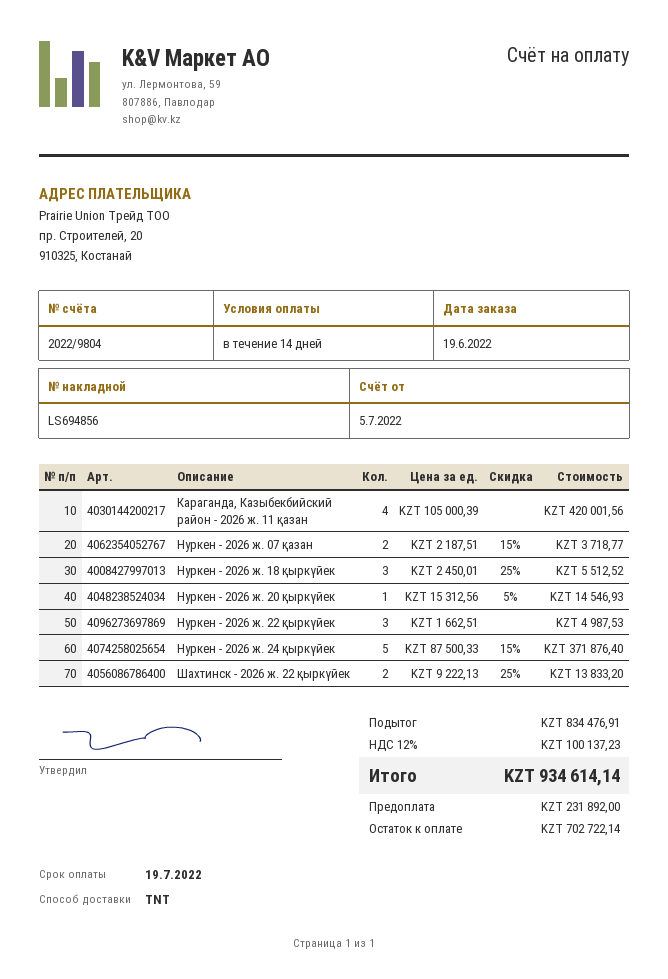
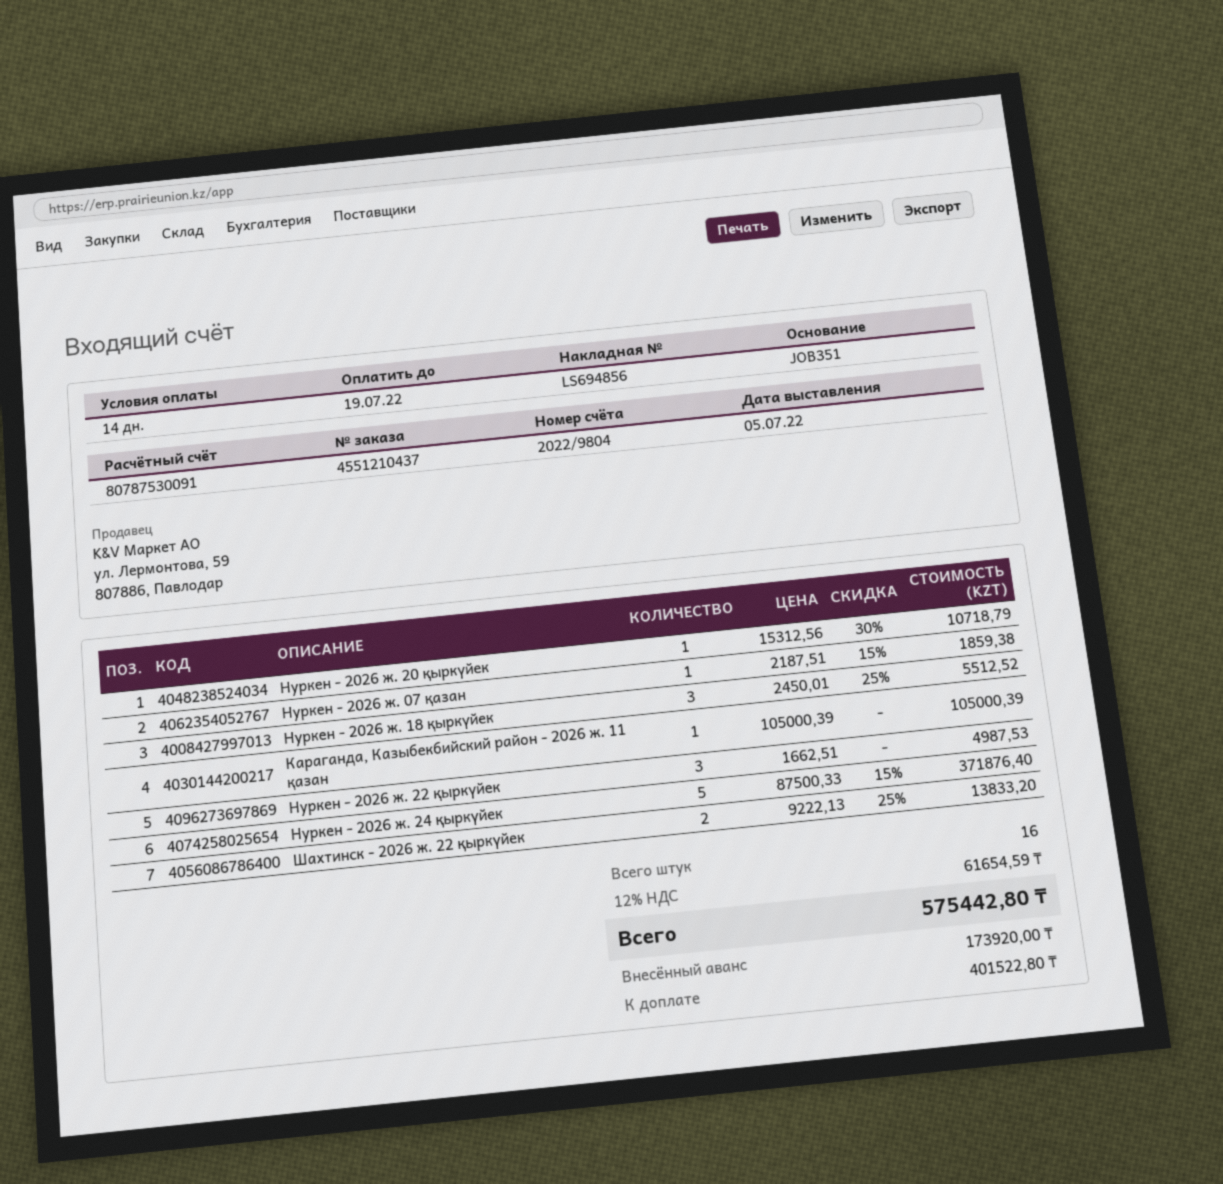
Караганда, Казыбекбийский район - 2026 ж. 11 қазан: 4 x 105000.39 = 420001.56 -> 1 x 105000.39 = 105000.39
Нуркен - 2026 ж. 07 қазан: 2 x 2187.51 - 15% = 3718.77 -> 1 x 2187.51 - 15% = 1859.38
Нуркен - 2026 ж. 20 қыркүйек: 1 x 15312.56 - 5% = 14546.93 -> 1 x 15312.56 - 30% = 10718.79
tax: 12% = 100137.23 -> 12% = 61654.59
total: 934614.14 -> 575442.80
deposit: 231892.00 -> 173920.00
balance: 702722.14 -> 401522.80

